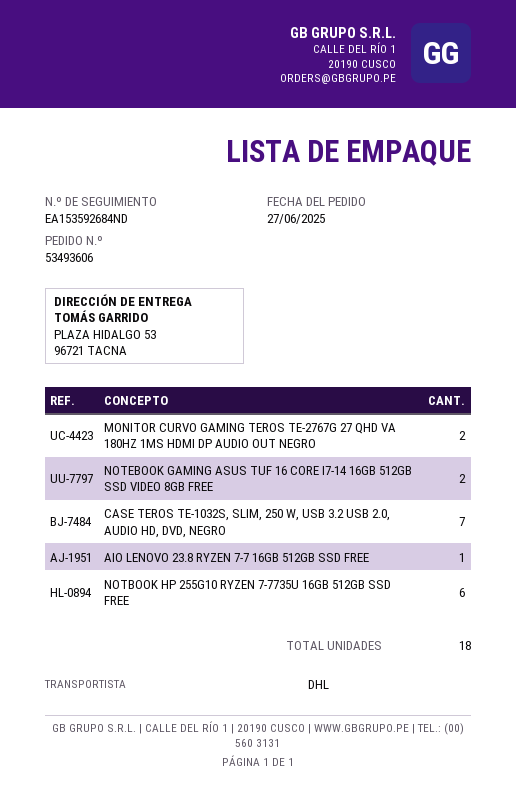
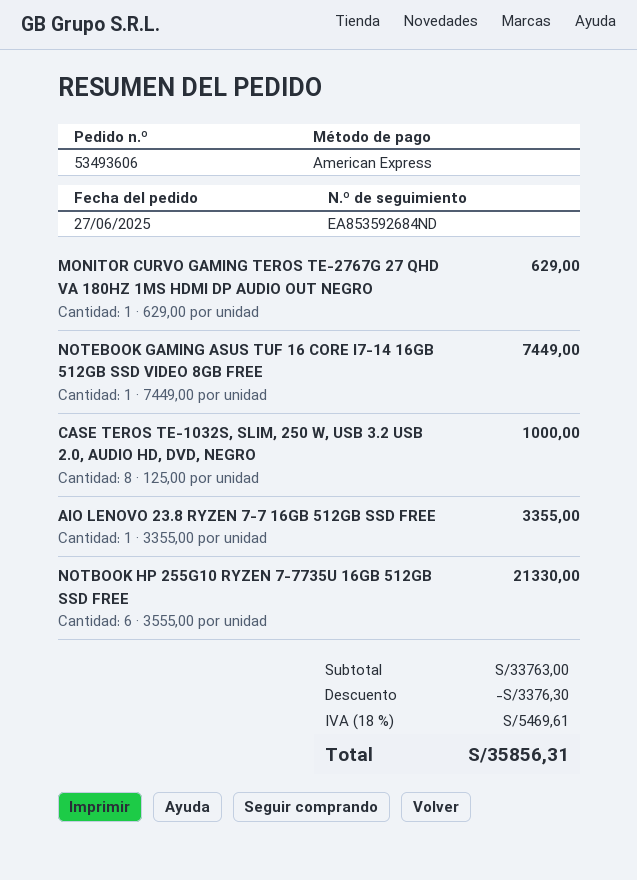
tracking number: EA153592684ND -> EA853592684ND
MONITOR CURVO GAMING TEROS TE-2767G 27 QHD VA 180HZ 1MS HDMI DP AUDIO OUT NEGRO: 2 -> 1
NOTEBOOK GAMING ASUS TUF 16 CORE I7-14 16GB 512GB SSD VIDEO 8GB FREE: 2 -> 1
CASE TEROS TE-1032S, SLIM, 250 W, USB 3.2 USB 2.0, AUDIO HD, DVD, NEGRO: 7 -> 8

